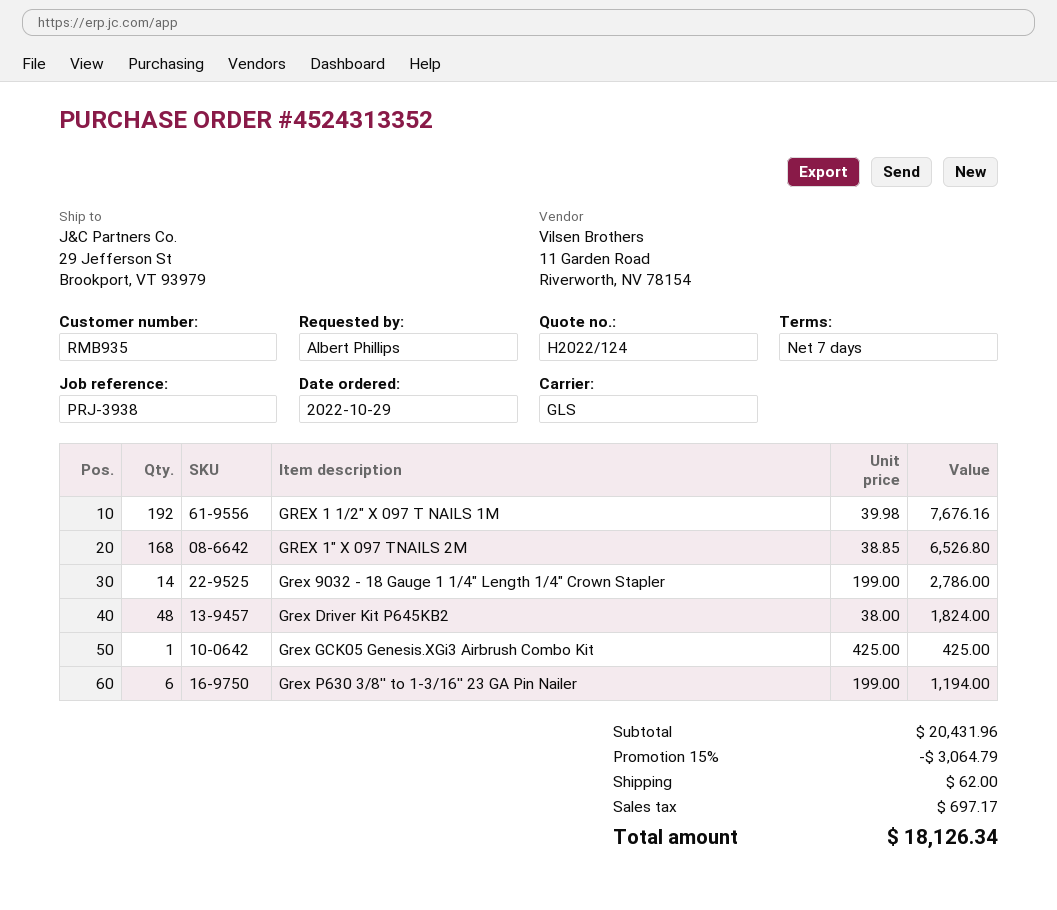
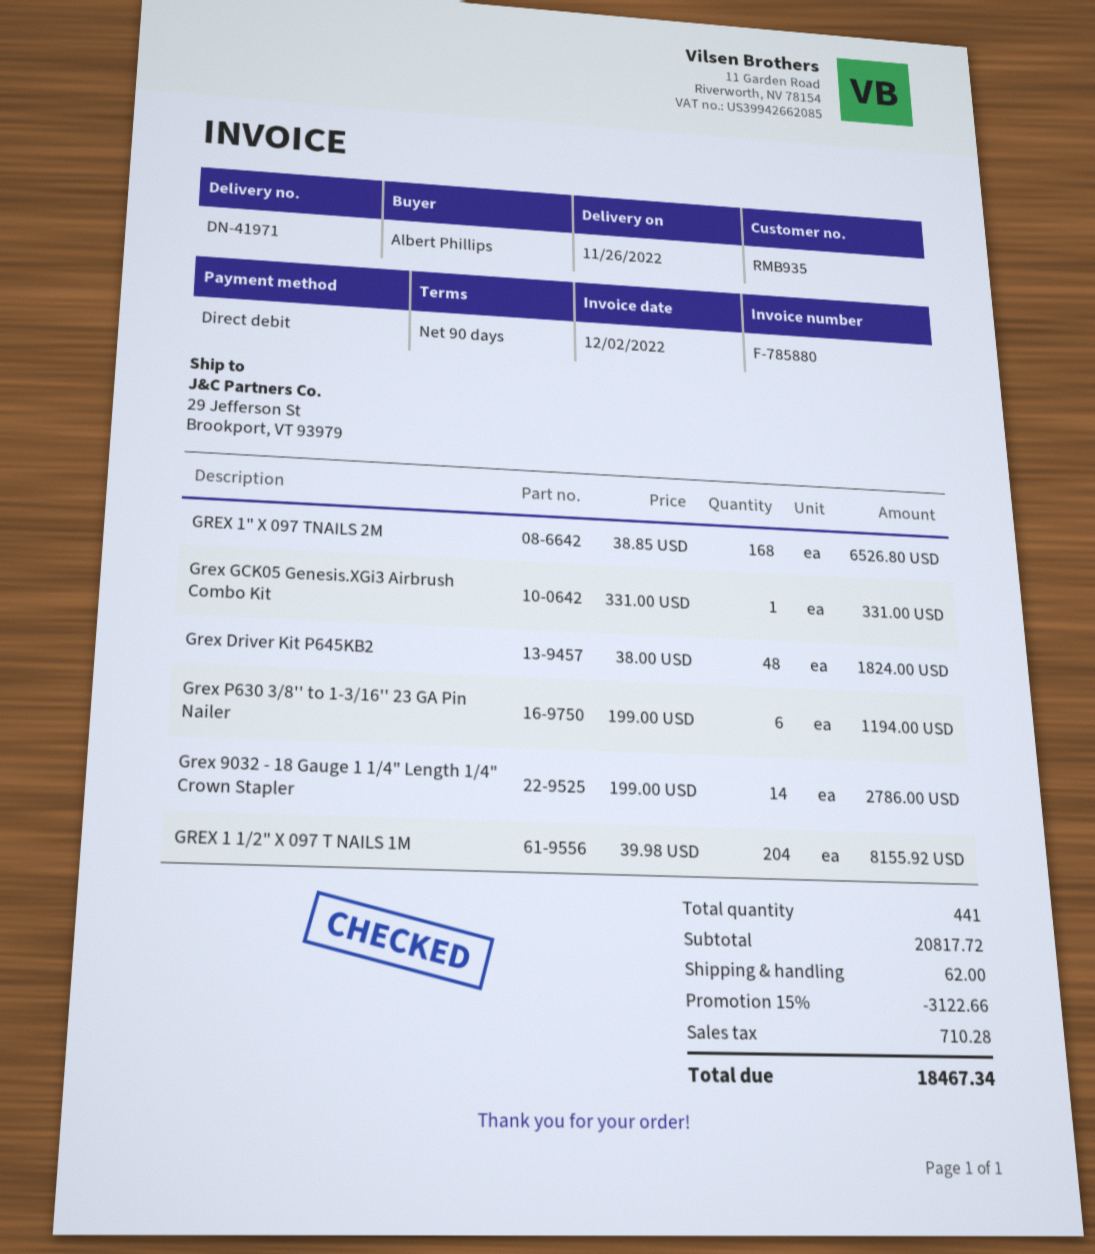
payment terms: 7 days -> 90 days
GREX 1 1/2" X 097 T NAILS 1M: 192 x 39.98 = 7676.16 -> 204 x 39.98 = 8155.92
Grex GCK05 Genesis.XGi3 Airbrush Combo Kit: 1 x 425.00 = 425.00 -> 1 x 331.00 = 331.00
subtotal: 20431.96 -> 20817.72
discount: 15% = 3064.79 -> 15% = 3122.66
tax: 697.17 -> 710.28
total: 18126.34 -> 18467.34

